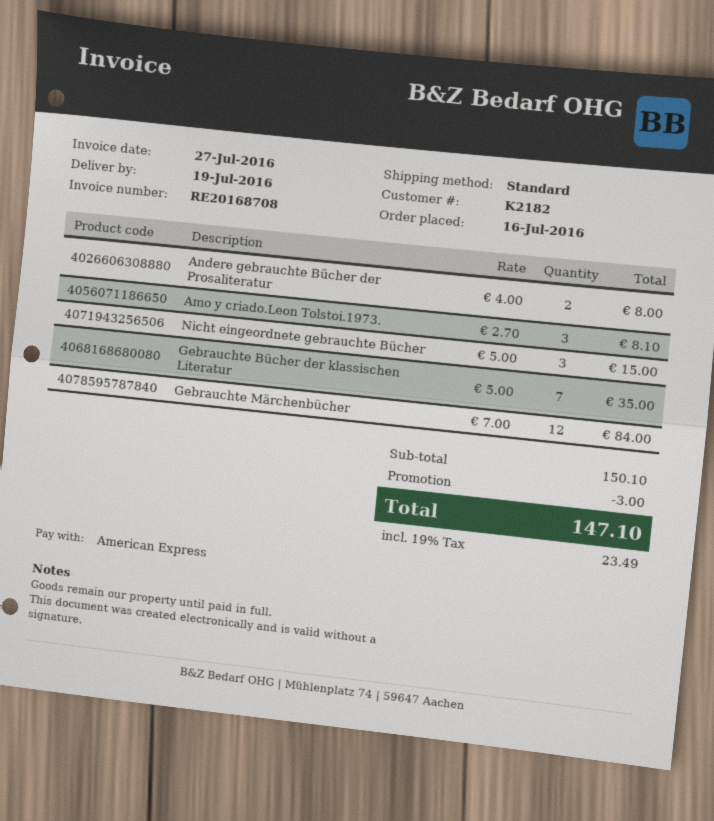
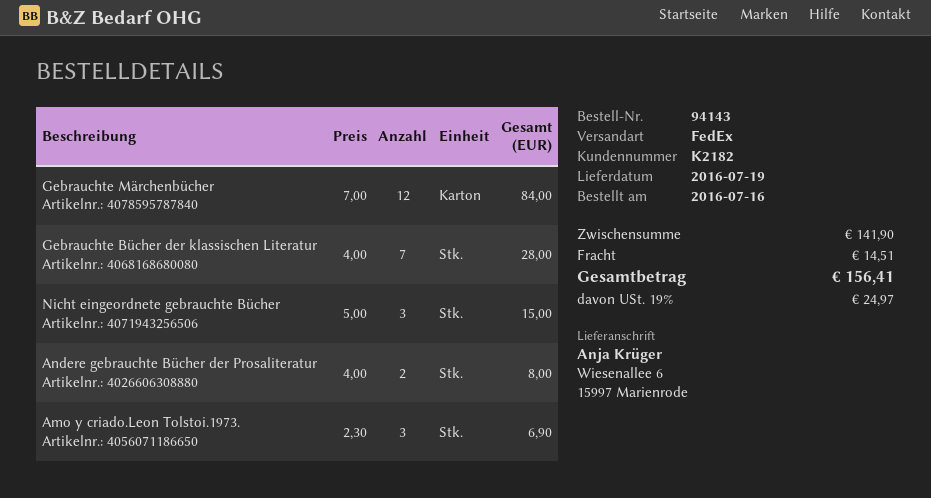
shipping method: standard -> FedEx
Amo y criado.Leon Tolstoi.1973.: 3 x 2.70 = 8.10 -> 3 x 2.30 = 6.90
Gebrauchte Bücher der klassischen Literatur: 7 x 5.00 = 35.00 -> 7 x 4.00 = 28.00
subtotal: 150.10 -> 141.90
discount: 3.00 -> none
shipping: none -> 14.51
tax: 19% = 23.49 -> 19% = 24.97
total: 147.10 -> 156.41

